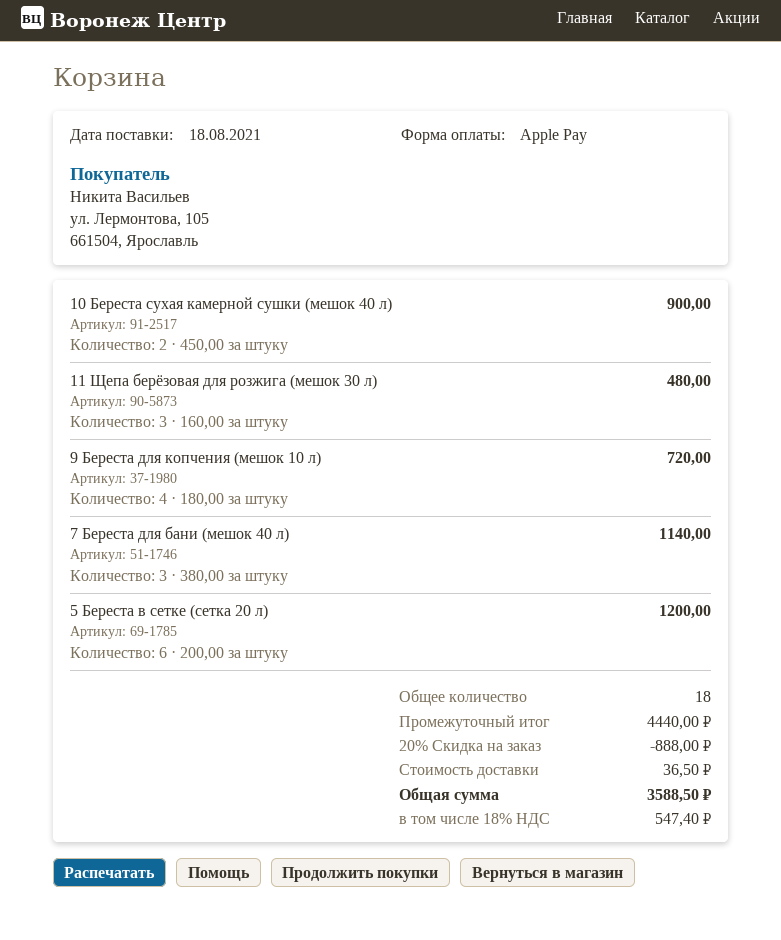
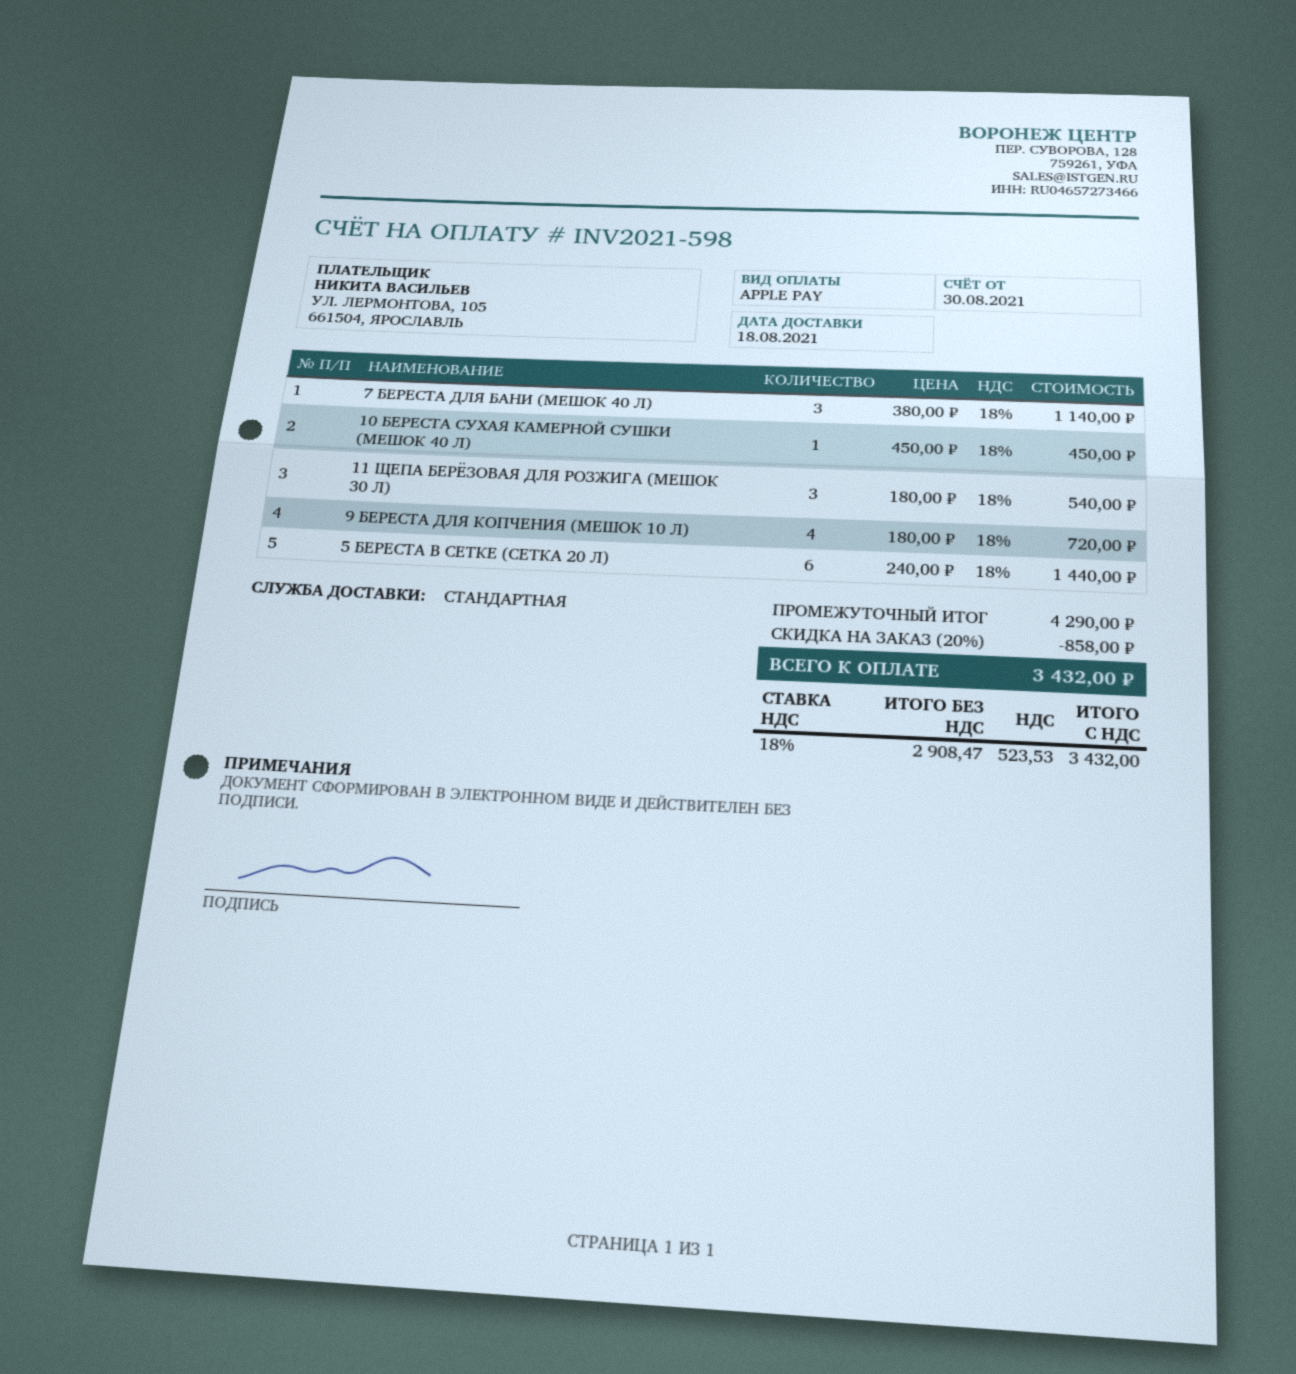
10 Береста сухая камерной сушки (мешок 40 л): 2 x 450.00 = 900.00 -> 1 x 450.00 = 450.00
11 Щепа берёзовая для розжига (мешок 30 л): 3 x 160.00 = 480.00 -> 3 x 180.00 = 540.00
5 Береста в сетке (сетка 20 л): 6 x 200.00 = 1200.00 -> 6 x 240.00 = 1440.00
subtotal: 4440.00 -> 4290.00
discount: 20% = 888.00 -> 20% = 858.00
shipping: 36.50 -> none
tax: 18% = 547.40 -> 18% = 523.53
total: 3588.50 -> 3432.00

